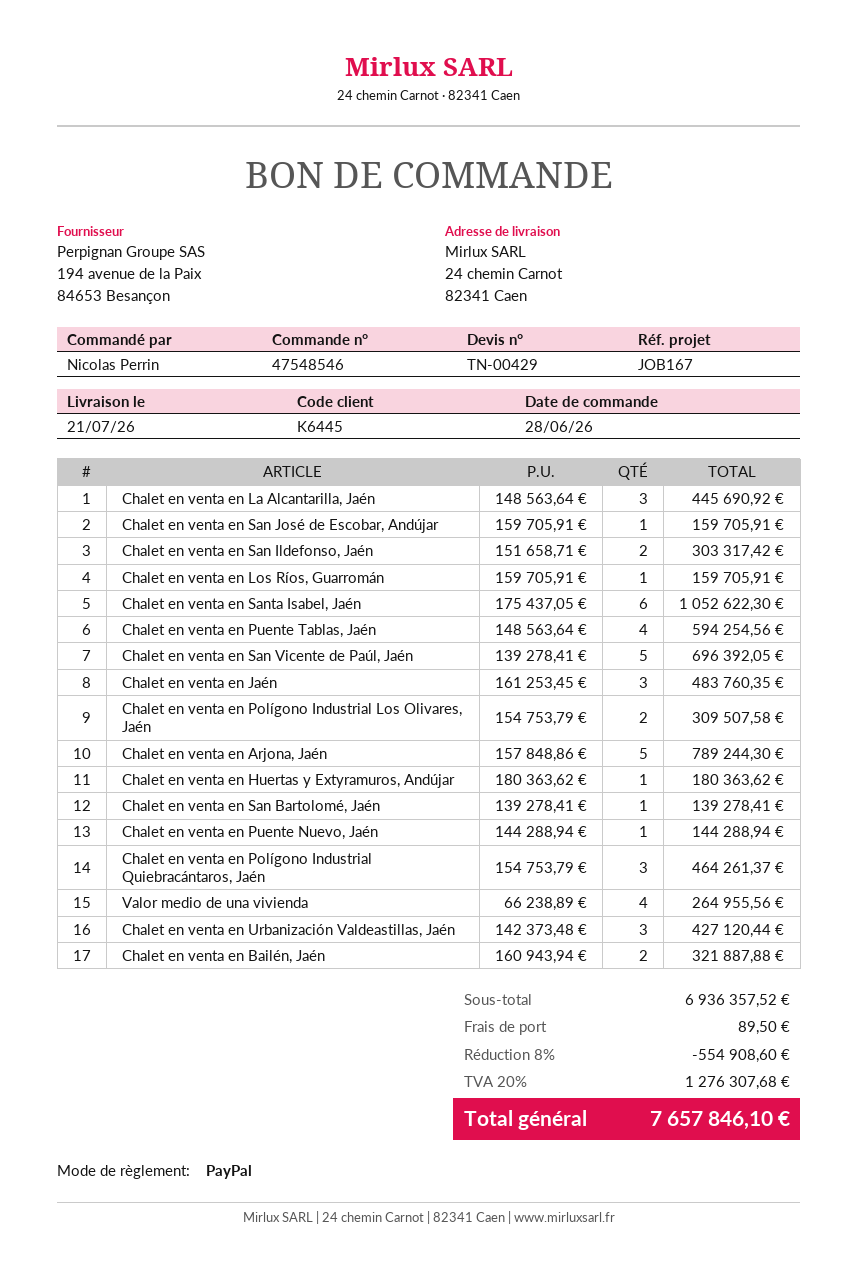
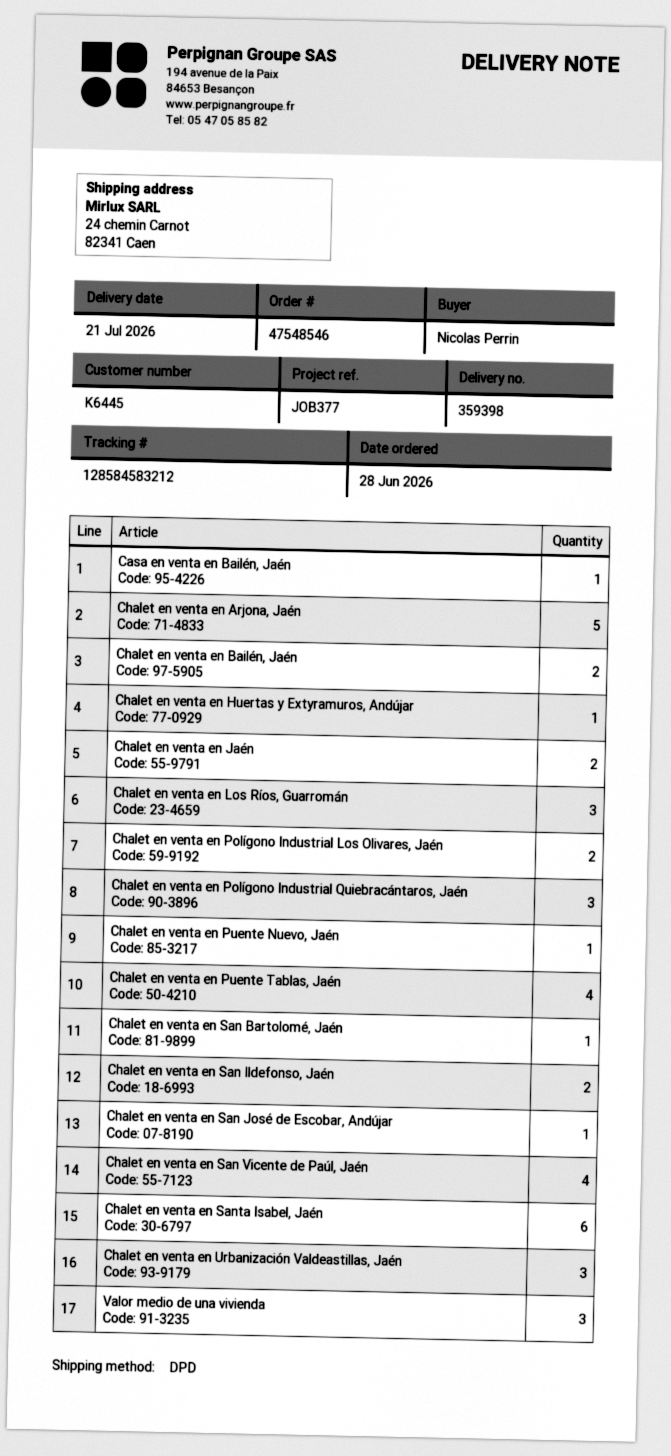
reference: JOB167 -> JOB377
Chalet en venta en La Alcantarilla, Jaén: 3 -> none
Chalet en venta en Los Ríos, Guarromán: 1 -> 3
Chalet en venta en San Vicente de Paúl, Jaén: 5 -> 4
Chalet en venta en Jaén: 3 -> 2
Valor medio de una vivienda: 4 -> 3
Casa en venta en Bailén, Jaén: none -> 1

